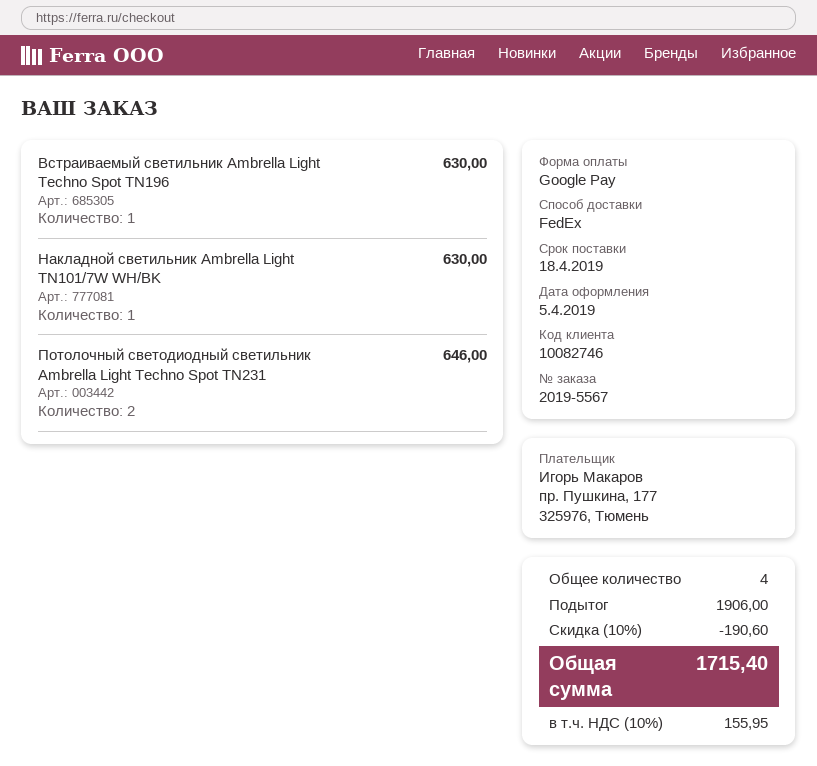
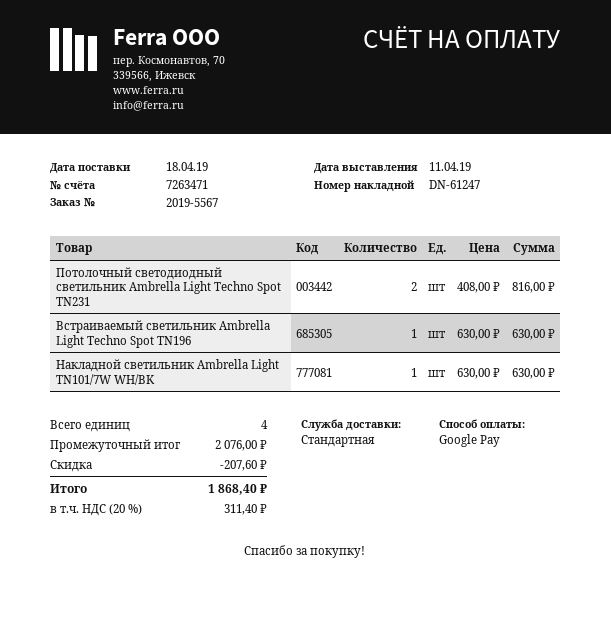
shipping method: FedEx -> standard
Потолочный светодиодный светильник Ambrella Light Techno Spot TN231: 2 for 646.00 -> 2 for 816.00
subtotal: 1906.00 -> 2076.00
discount: 190.60 -> 207.60
tax: 10% = 155.95 -> 20% = 311.40
total: 1715.40 -> 1868.40

